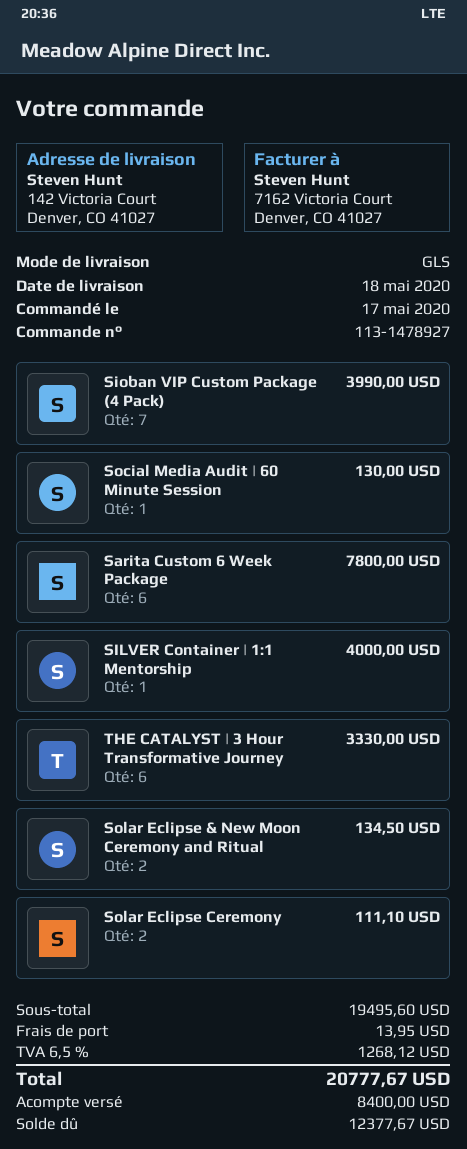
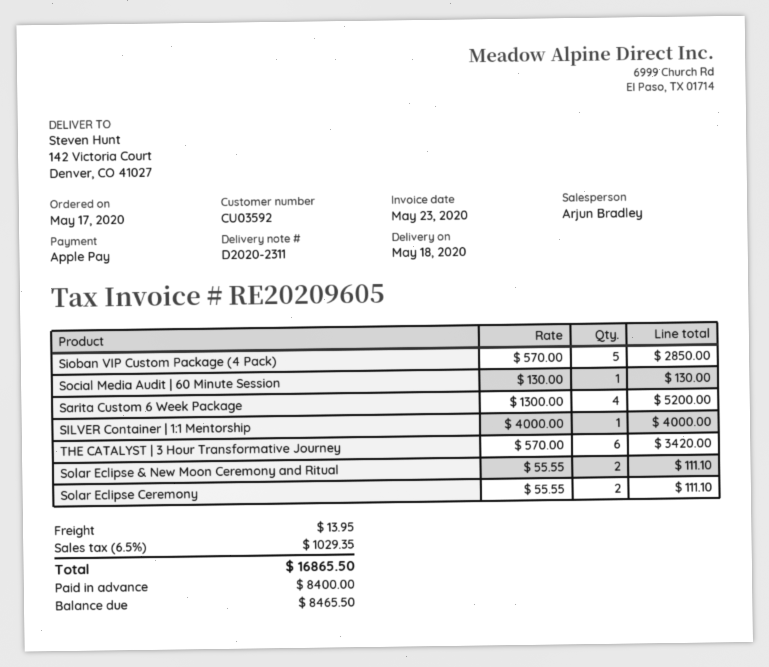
Sioban VIP Custom Package (4 Pack): 7 for 3990.00 -> 5 for 2850.00
Sarita Custom 6 Week Package: 6 for 7800.00 -> 4 for 5200.00
THE CATALYST | 3 Hour Transformative Journey: 6 for 3330.00 -> 6 for 3420.00
Solar Eclipse & New Moon Ceremony and Ritual: 2 for 134.50 -> 2 for 111.10
tax: 6.5% = 1268.12 -> 6.5% = 1029.35
total: 20777.67 -> 16865.50
balance: 12377.67 -> 8465.50

